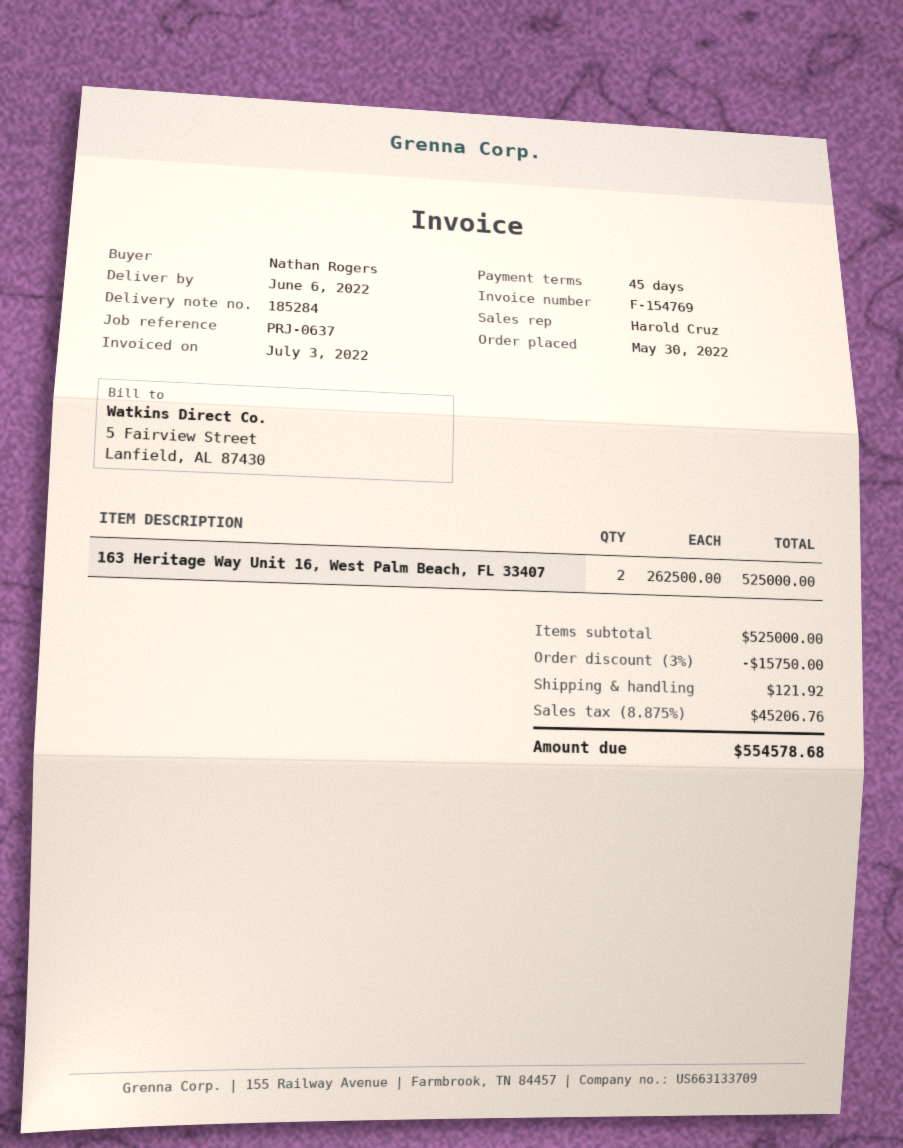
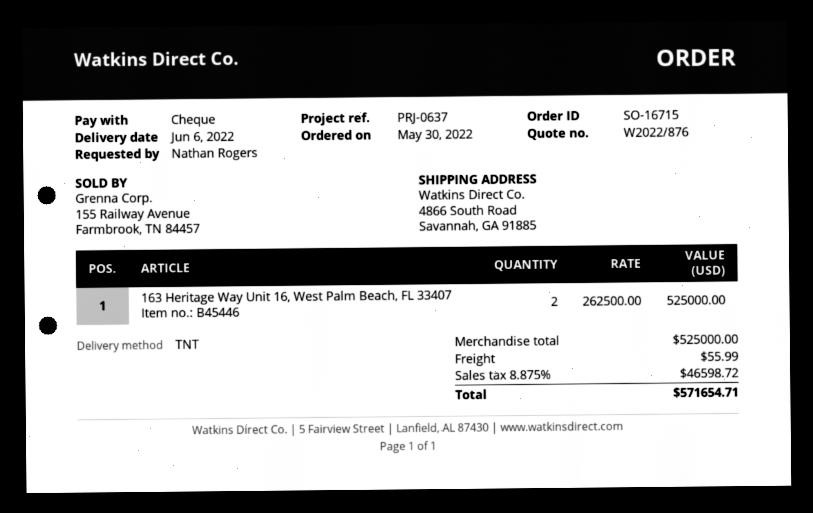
discount: 3% = 15750.00 -> none
shipping: 121.92 -> 55.99
tax: 8.875% = 45206.76 -> 8.875% = 46598.72
total: 554578.68 -> 571654.71

